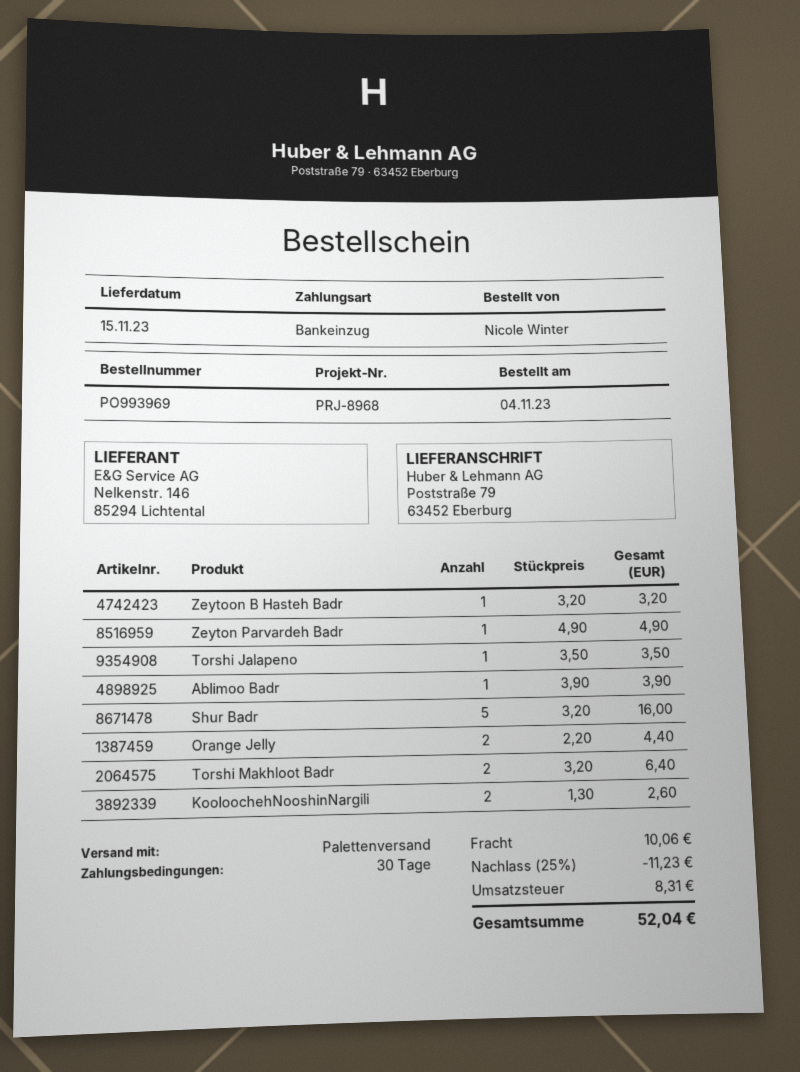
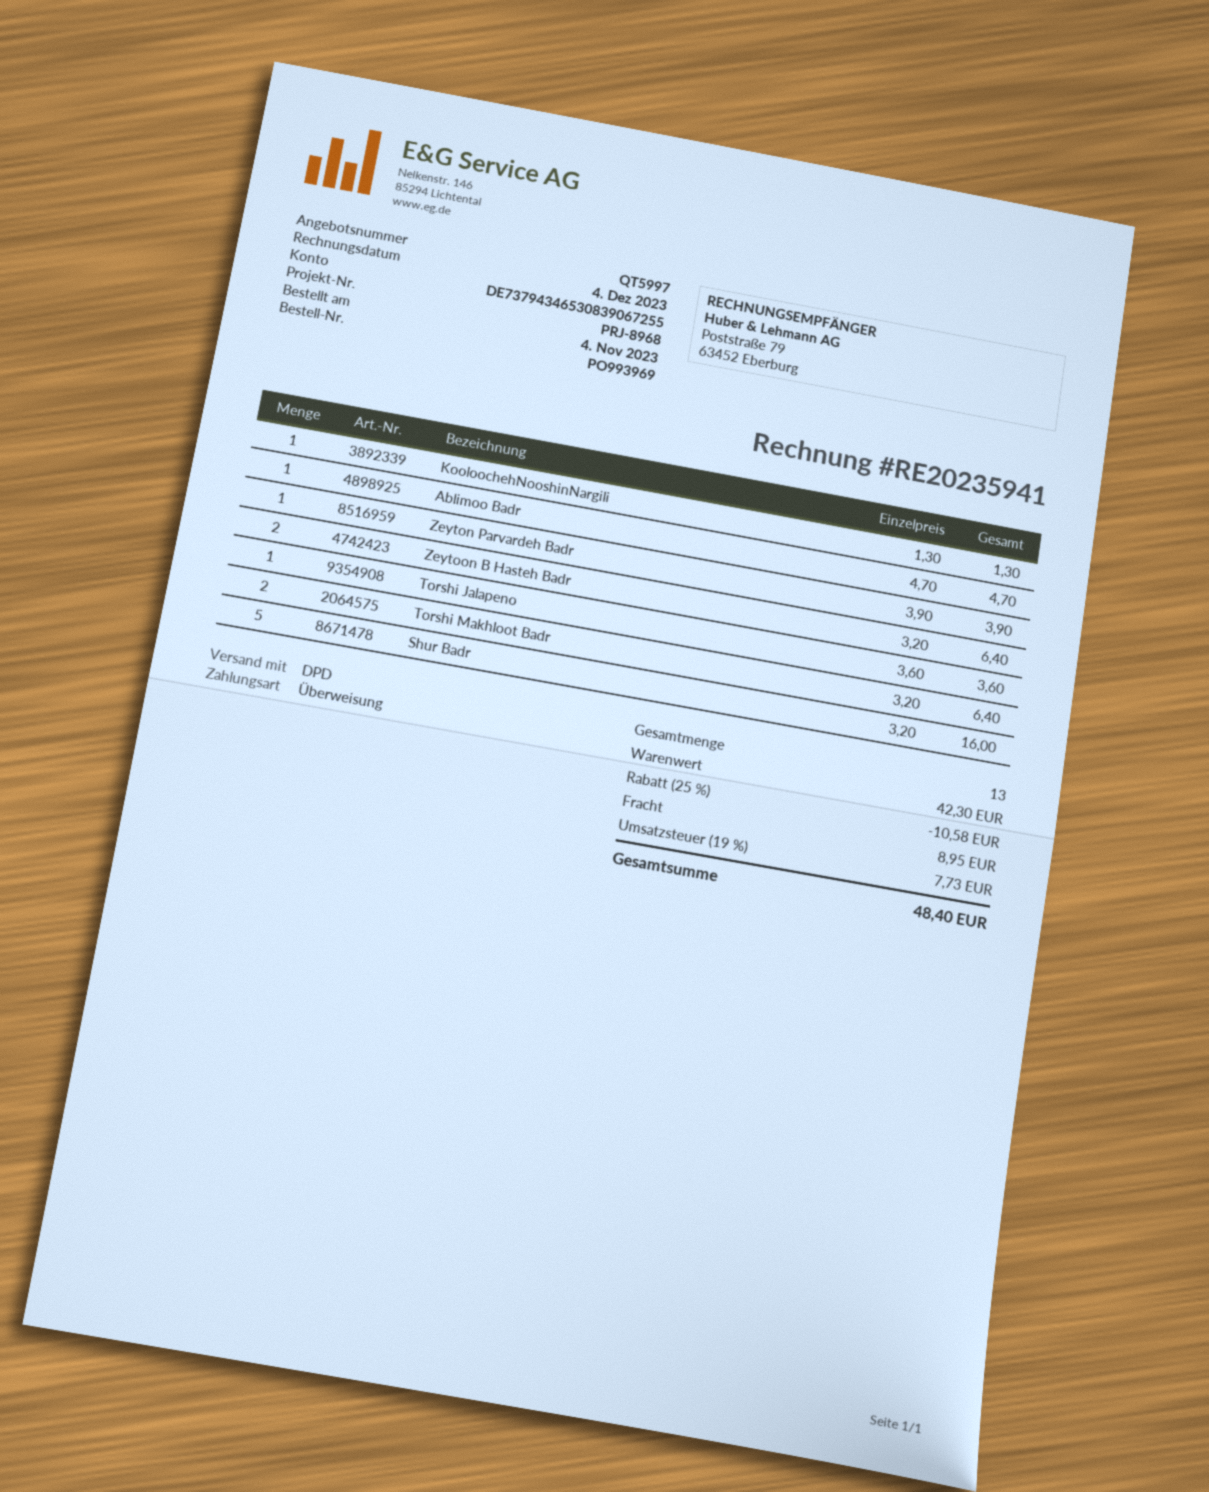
payment method: direct debit -> bank transfer
shipping method: pallet freight -> DPD
Zeytoon B Hasteh Badr: 1 x 3.20 = 3.20 -> 2 x 3.20 = 6.40
Zeyton Parvardeh Badr: 1 x 4.90 = 4.90 -> 1 x 3.90 = 3.90
Torshi Jalapeno: 1 x 3.50 = 3.50 -> 1 x 3.60 = 3.60
Ablimoo Badr: 1 x 3.90 = 3.90 -> 1 x 4.70 = 4.70
Orange Jelly: 2 x 2.20 = 4.40 -> none
KooloochehNooshinNargili: 2 x 1.30 = 2.60 -> 1 x 1.30 = 1.30
discount: 25% = 11.23 -> 25% = 10.58
shipping: 10.06 -> 8.95
tax: 8.31 -> 7.73
total: 52.04 -> 48.40

